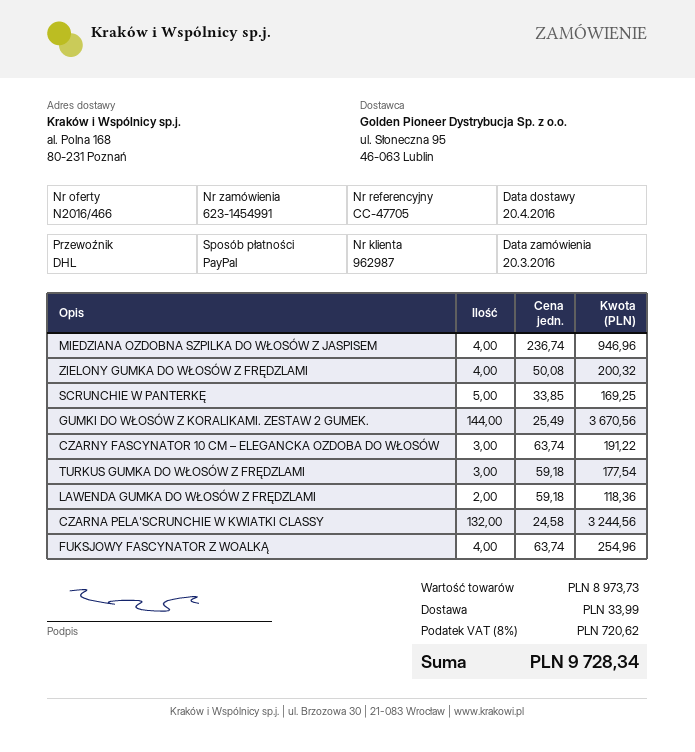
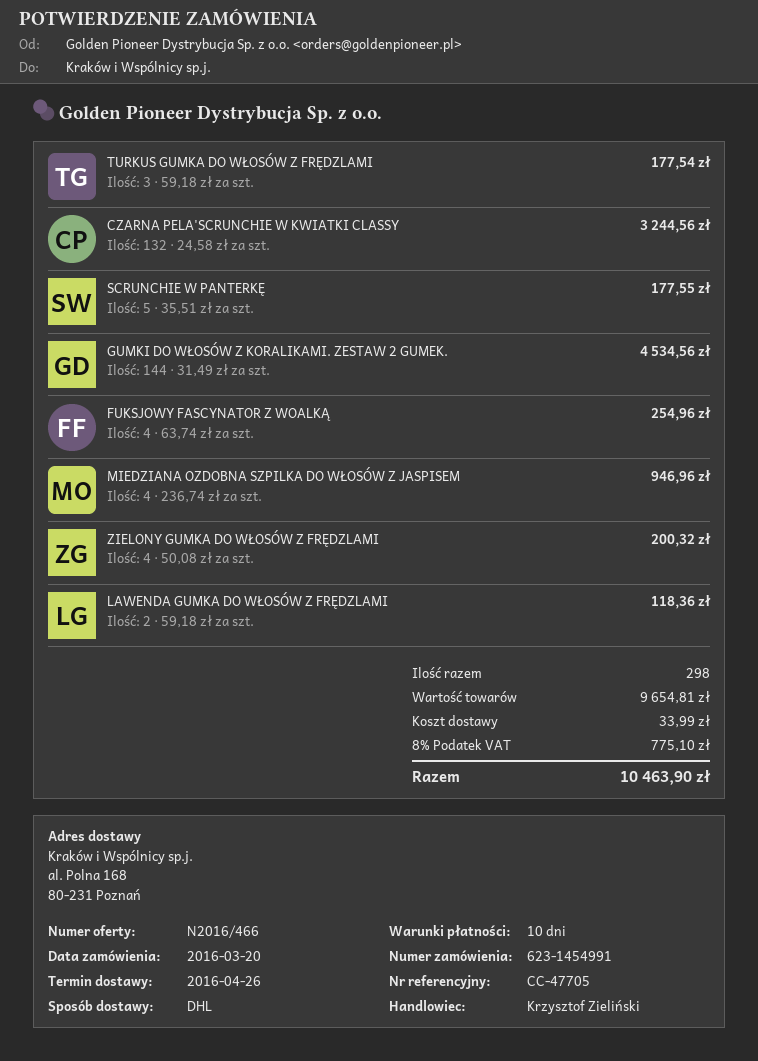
delivery date: 2016-04-20 -> 2016-04-26
SCRUNCHIE W PANTERKĘ: 5 x 33.85 = 169.25 -> 5 x 35.51 = 177.55
GUMKI DO WŁOSÓW Z KORALIKAMI. ZESTAW 2 GUMEK.: 144 x 25.49 = 3670.56 -> 144 x 31.49 = 4534.56
CZARNY FASCYNATOR 10 CM – ELEGANCKA OZDOBA DO WŁOSÓW: 3 x 63.74 = 191.22 -> none
subtotal: 8973.73 -> 9654.81
tax: 8% = 720.62 -> 8% = 775.10
total: 9728.34 -> 10463.90

